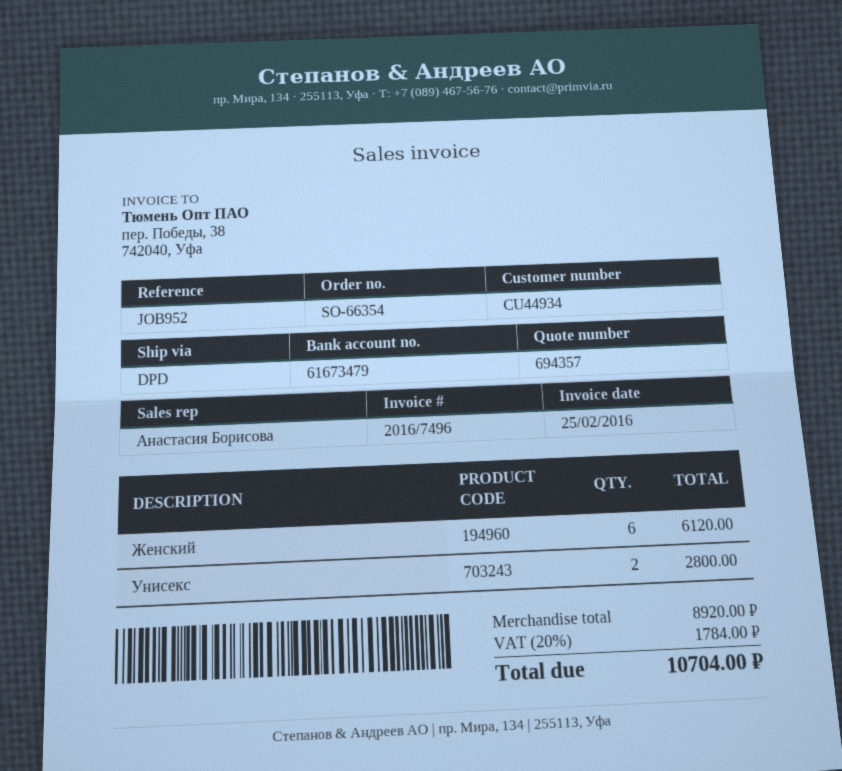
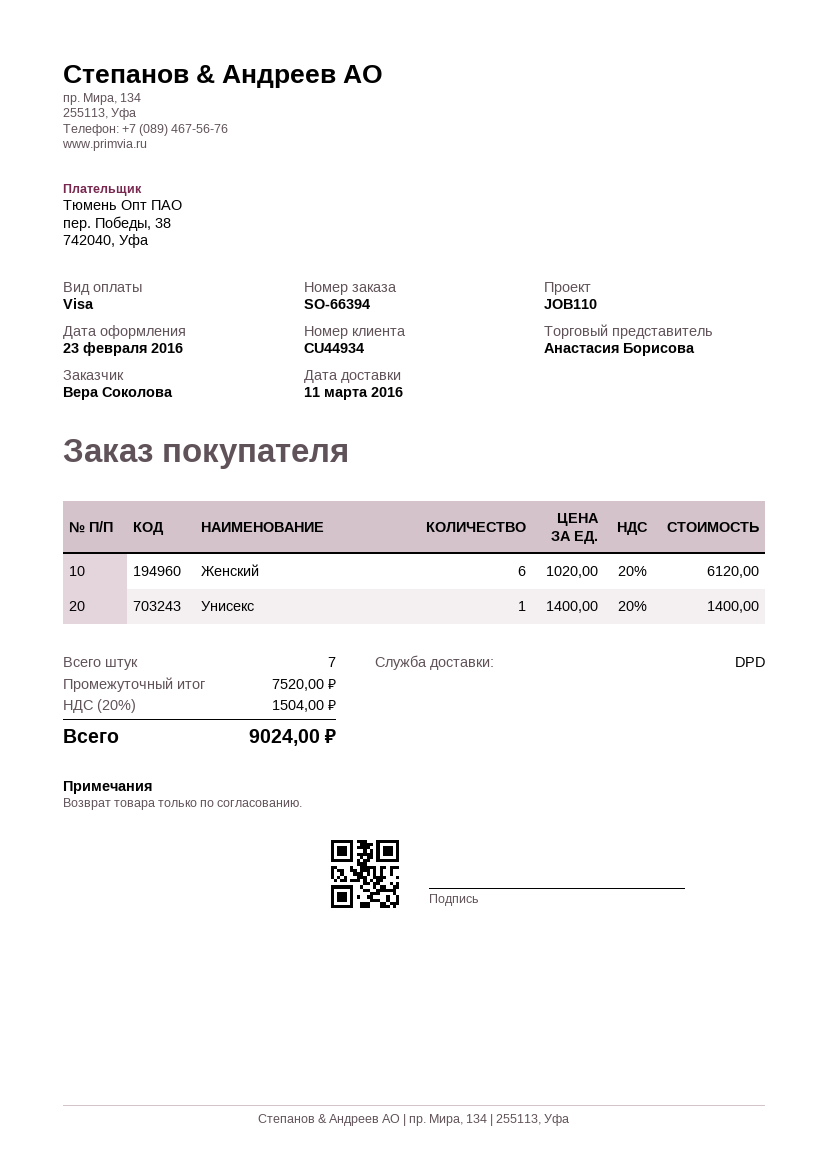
order number: SO-66354 -> SO-66394
reference: JOB952 -> JOB110
Унисекс: 2 for 2800.00 -> 1 for 1400.00
subtotal: 8920.00 -> 7520.00
tax: 20% = 1784.00 -> 20% = 1504.00
total: 10704.00 -> 9024.00

